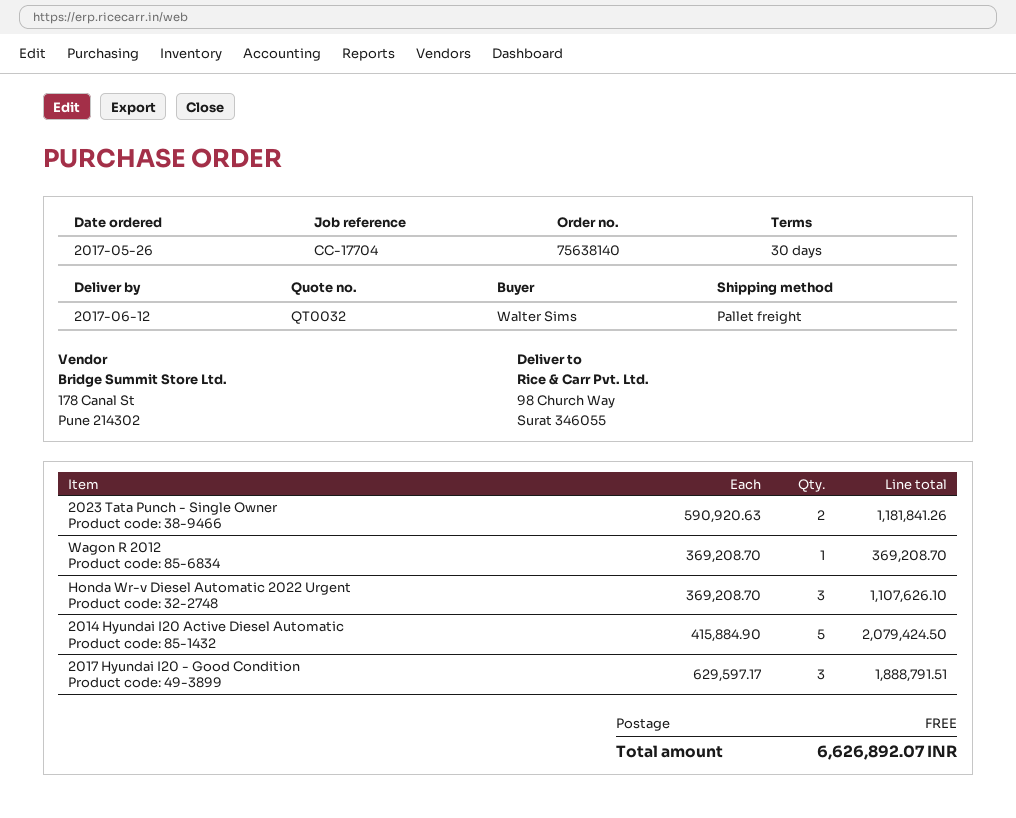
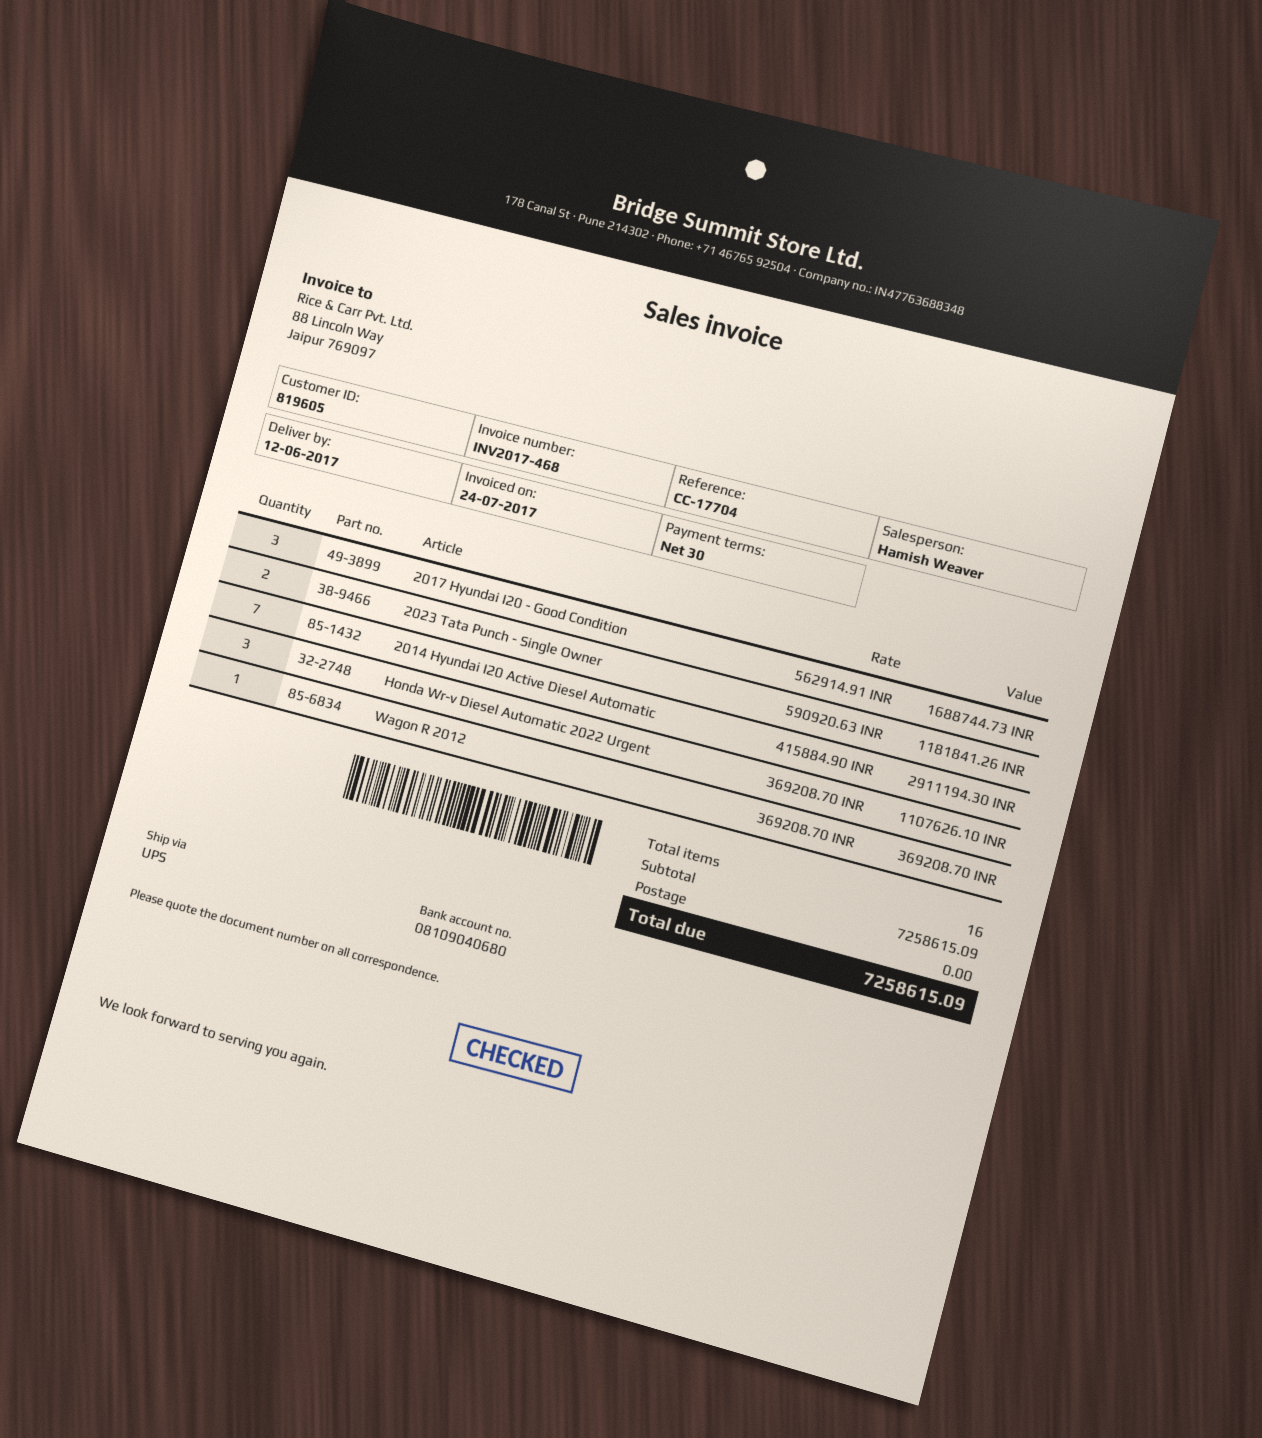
shipping method: pallet freight -> UPS
2014 Hyundai I20 Active Diesel Automatic: 5 x 415884.90 = 2079424.50 -> 7 x 415884.90 = 2911194.30
2017 Hyundai I20 - Good Condition: 3 x 629597.17 = 1888791.51 -> 3 x 562914.91 = 1688744.73
total: 6626892.07 -> 7258615.09

